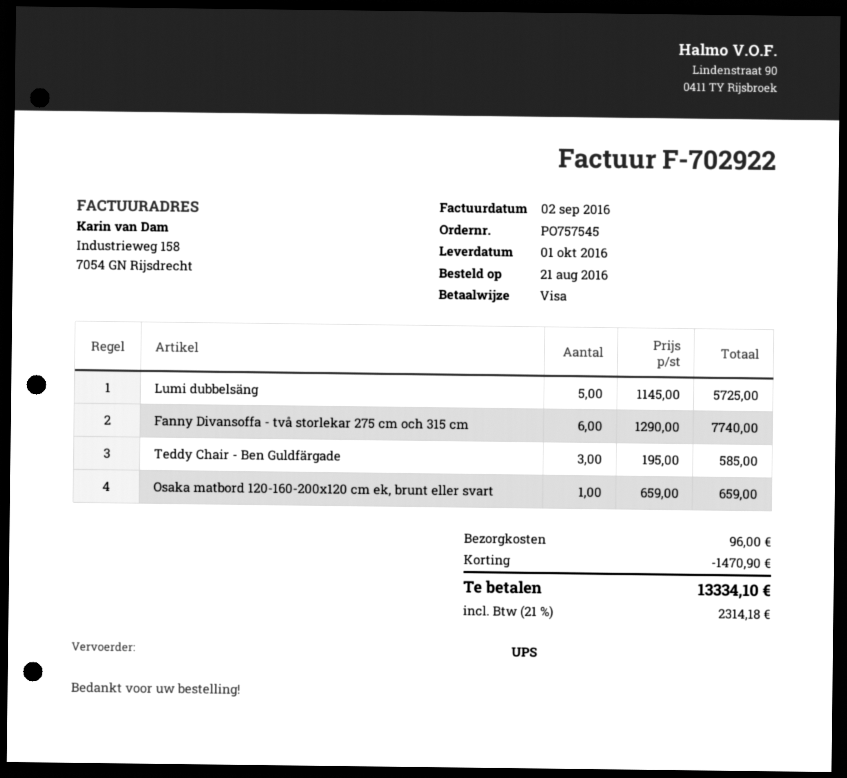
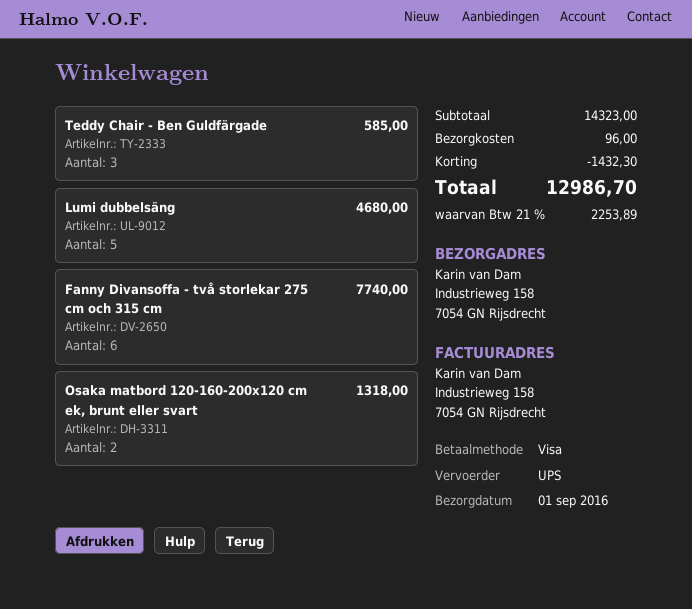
delivery date: 2016-10-01 -> 2016-09-01
Lumi dubbelsäng: 5 for 5725.00 -> 5 for 4680.00
Osaka matbord 120-160-200x120 cm ek, brunt eller svart: 1 for 659.00 -> 2 for 1318.00
discount: 1470.90 -> 1432.30
tax: 21% = 2314.18 -> 21% = 2253.89
total: 13334.10 -> 12986.70

